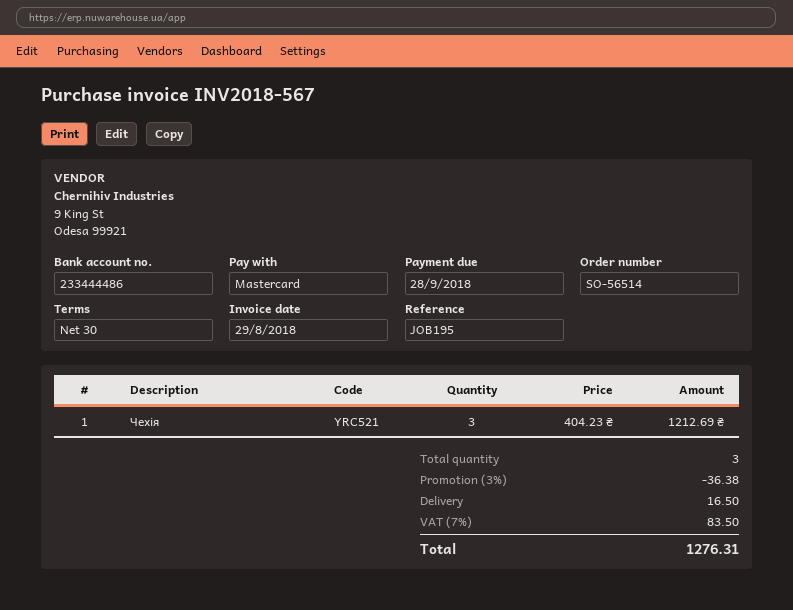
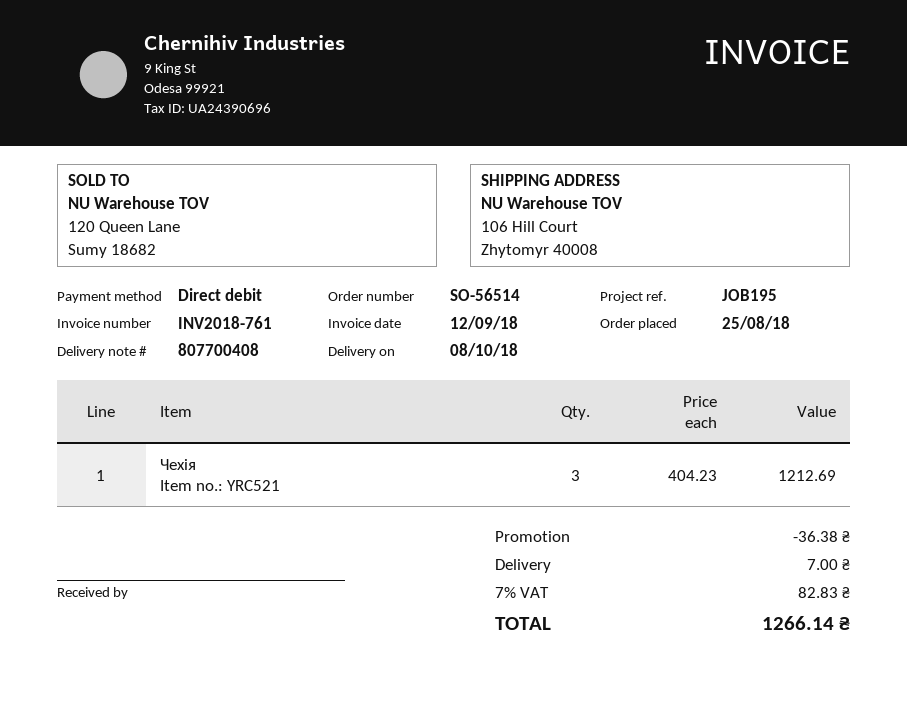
invoice number: INV2018-567 -> INV2018-761
invoice date: 2018-08-29 -> 2018-09-12
payment method: Mastercard -> direct debit
shipping: 16.50 -> 7.00
tax: 7% = 83.50 -> 7% = 82.83
total: 1276.31 -> 1266.14

